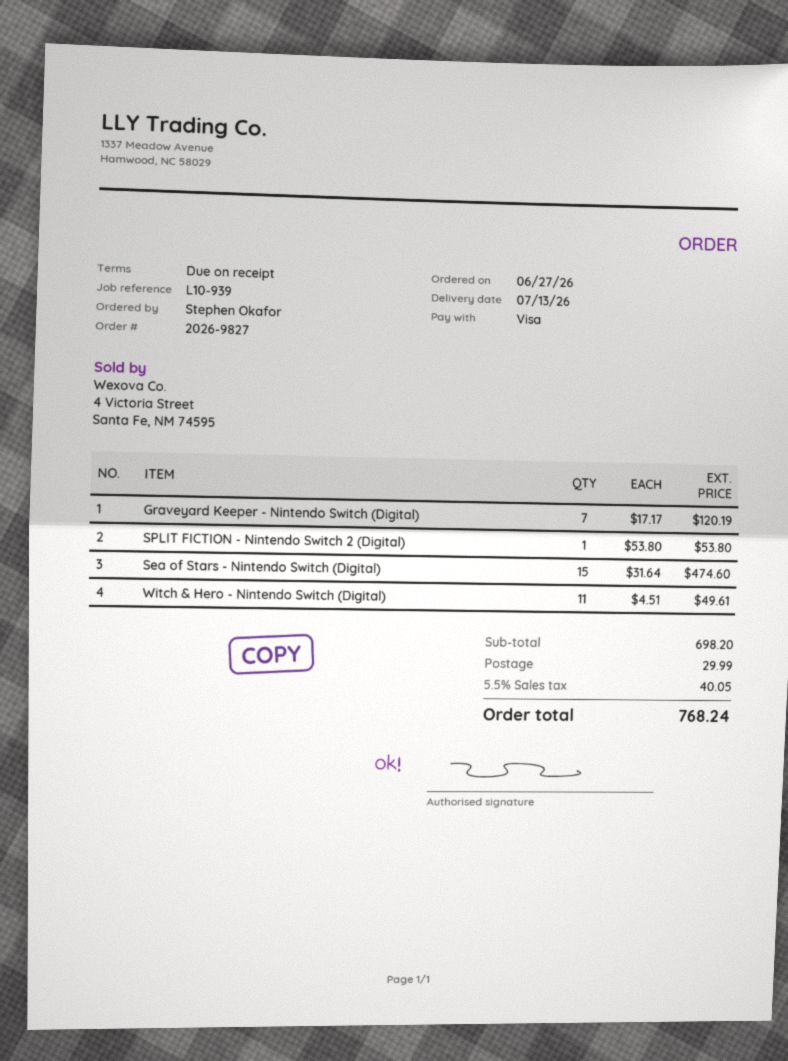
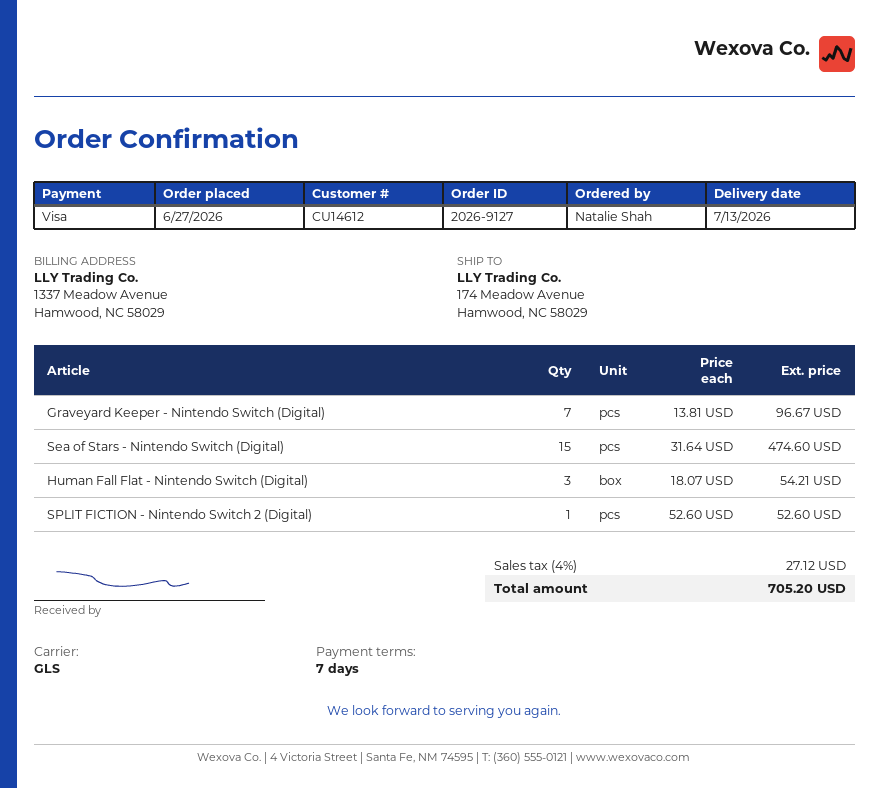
order number: 2026-9827 -> 2026-9127
payment terms: on receipt -> 7 days
ordered by: Stephen Okafor -> Natalie Shah
Graveyard Keeper - Nintendo Switch (Digital): 7 x 17.17 = 120.19 -> 7 x 13.81 = 96.67
SPLIT FICTION - Nintendo Switch 2 (Digital): 1 x 53.80 = 53.80 -> 1 x 52.60 = 52.60
Witch & Hero - Nintendo Switch (Digital): 11 x 4.51 = 49.61 -> none
Human Fall Flat - Nintendo Switch (Digital): none -> 3 x 18.07 = 54.21
shipping: 29.99 -> none
tax: 5.5% = 40.05 -> 4% = 27.12
total: 768.24 -> 705.20

